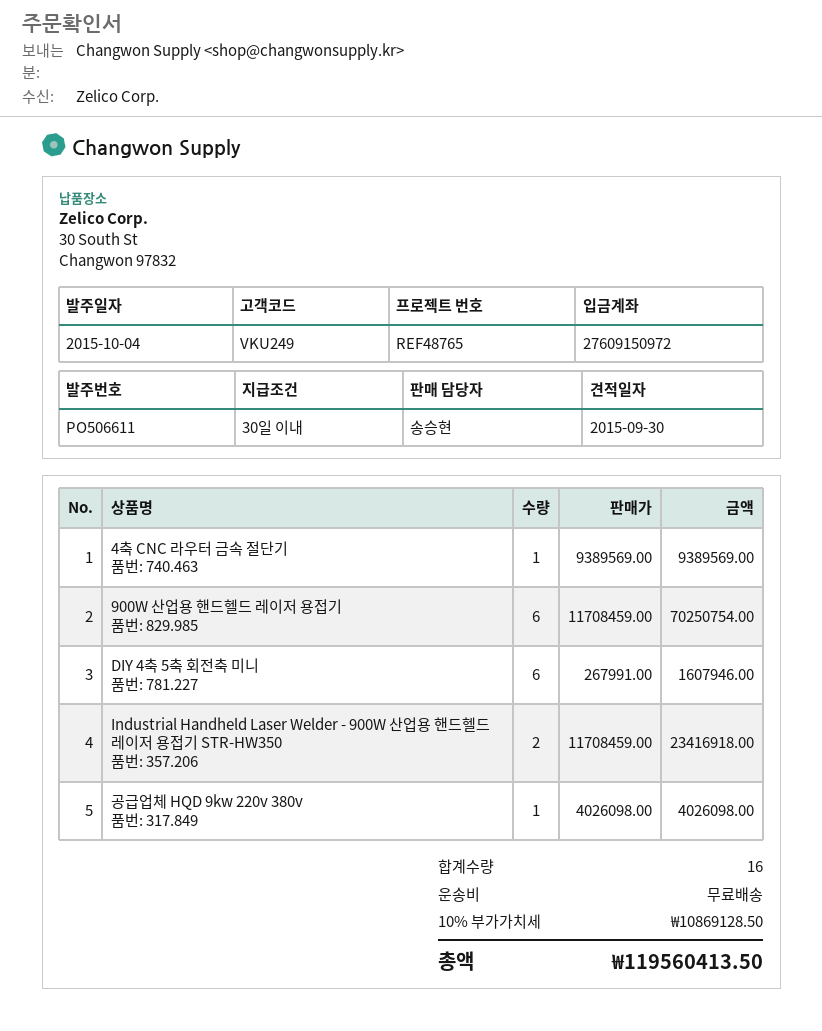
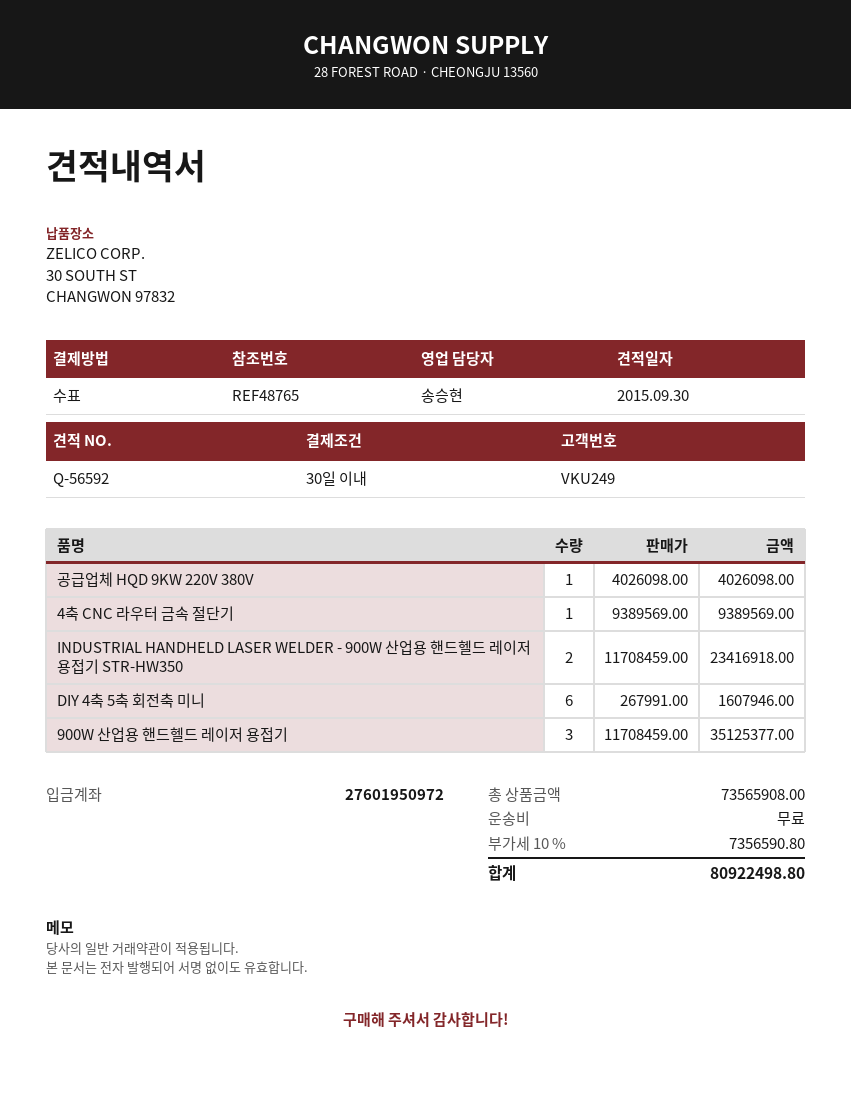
bank account: 27609150972 -> 27601950972
900W 산업용 핸드헬드 레이저 용접기: 6 x 11708459.00 = 70250754.00 -> 3 x 11708459.00 = 35125377.00
tax: 10% = 10869128.50 -> 10% = 7356590.80
total: 119560413.50 -> 80922498.80

